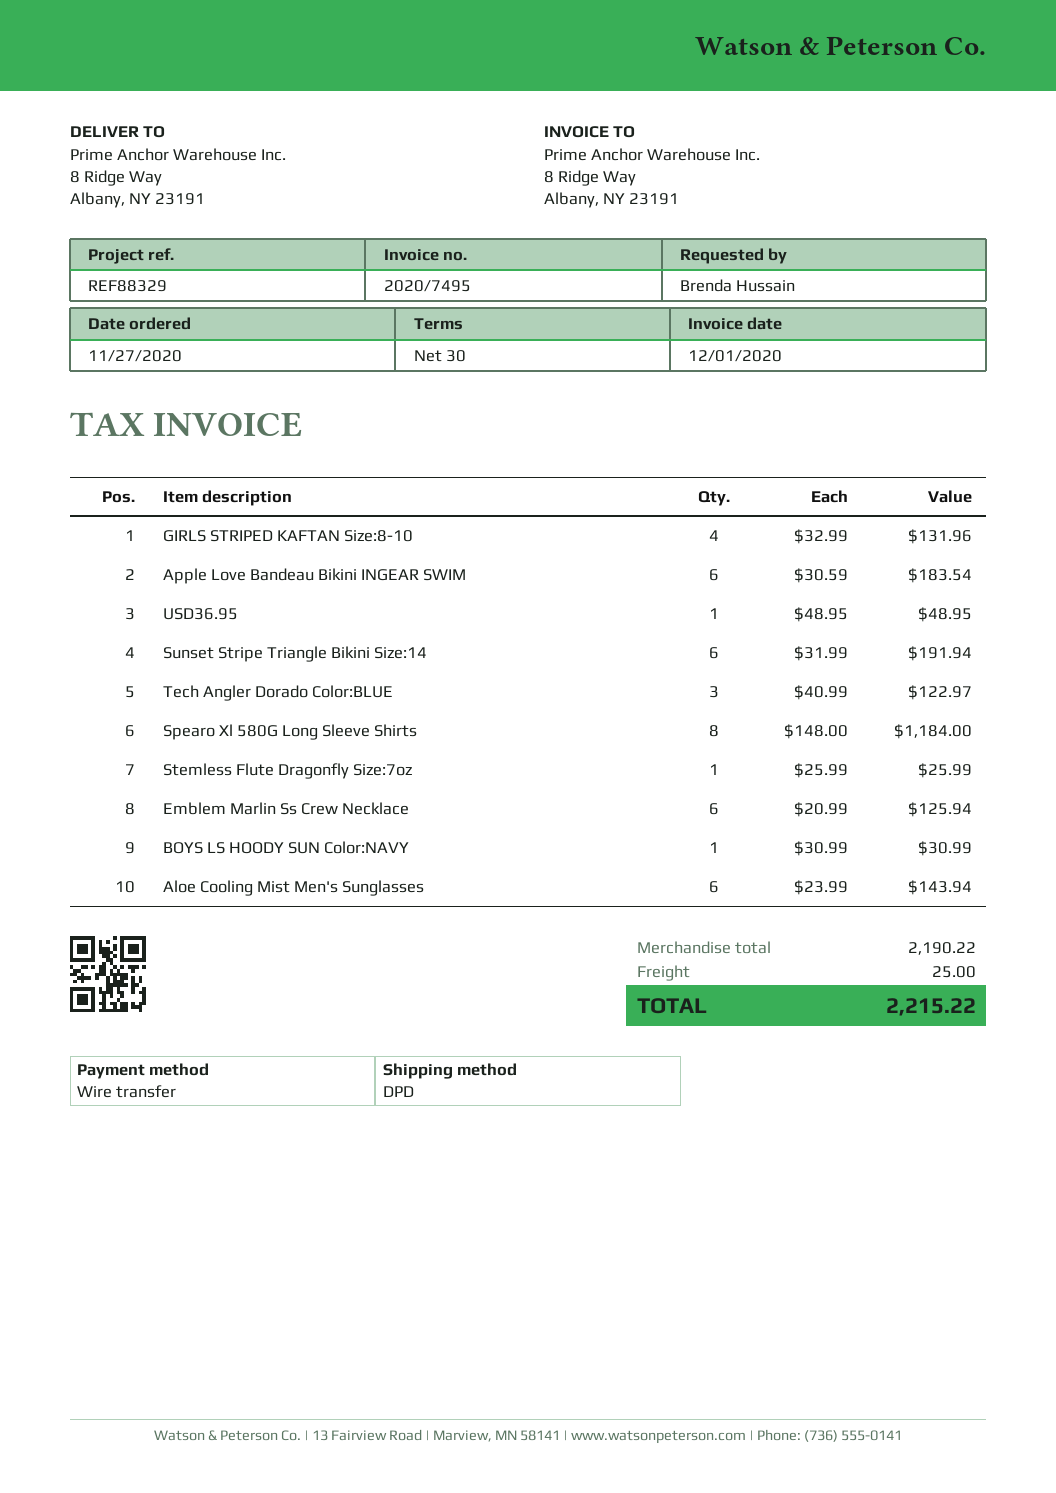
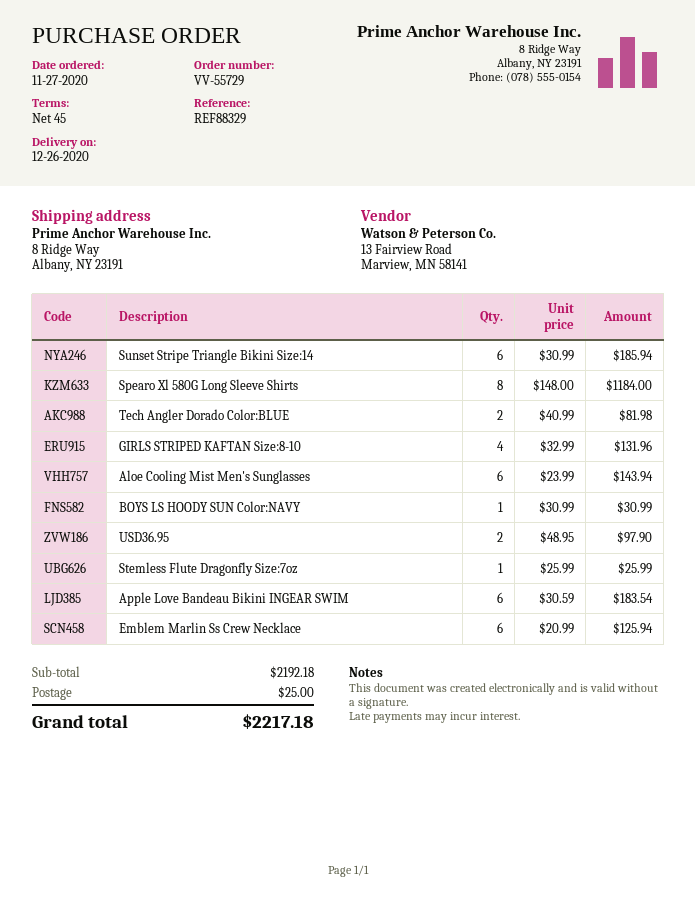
payment terms: 30 days -> 45 days
USD36.95: 1 x 48.95 = 48.95 -> 2 x 48.95 = 97.90
Sunset Stripe Triangle Bikini Size:14: 6 x 31.99 = 191.94 -> 6 x 30.99 = 185.94
Tech Angler Dorado Color:BLUE: 3 x 40.99 = 122.97 -> 2 x 40.99 = 81.98
subtotal: 2190.22 -> 2192.18
total: 2215.22 -> 2217.18

